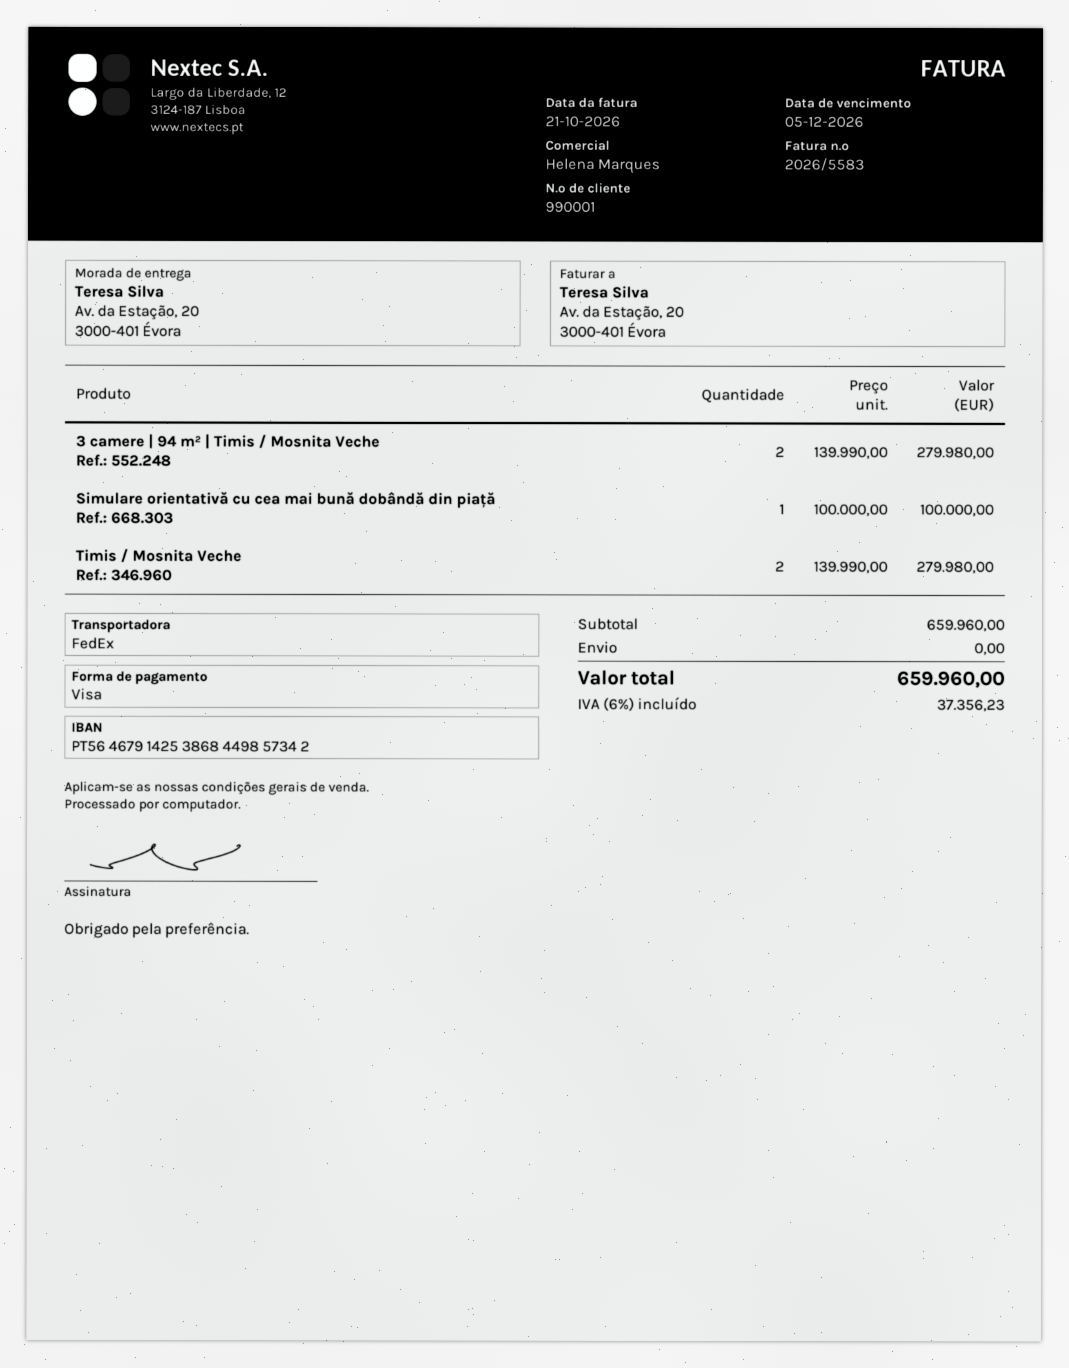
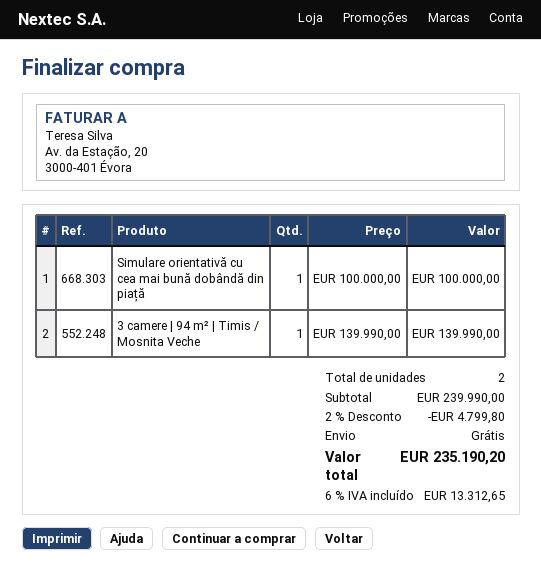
3 camere | 94 m² | Timis / Mosnita Veche: 2 x 139990.00 = 279980.00 -> 1 x 139990.00 = 139990.00
Timis / Mosnita Veche: 2 x 139990.00 = 279980.00 -> none
subtotal: 659960.00 -> 239990.00
discount: none -> 2% = 4799.80
tax: 6% = 37356.23 -> 6% = 13312.65
total: 659960.00 -> 235190.20

